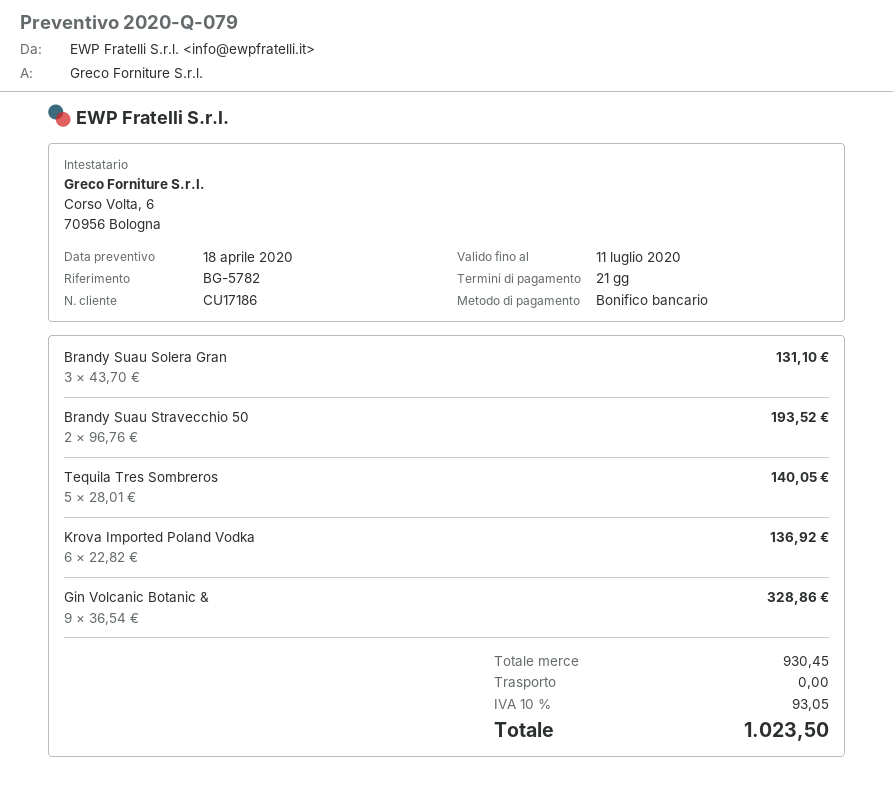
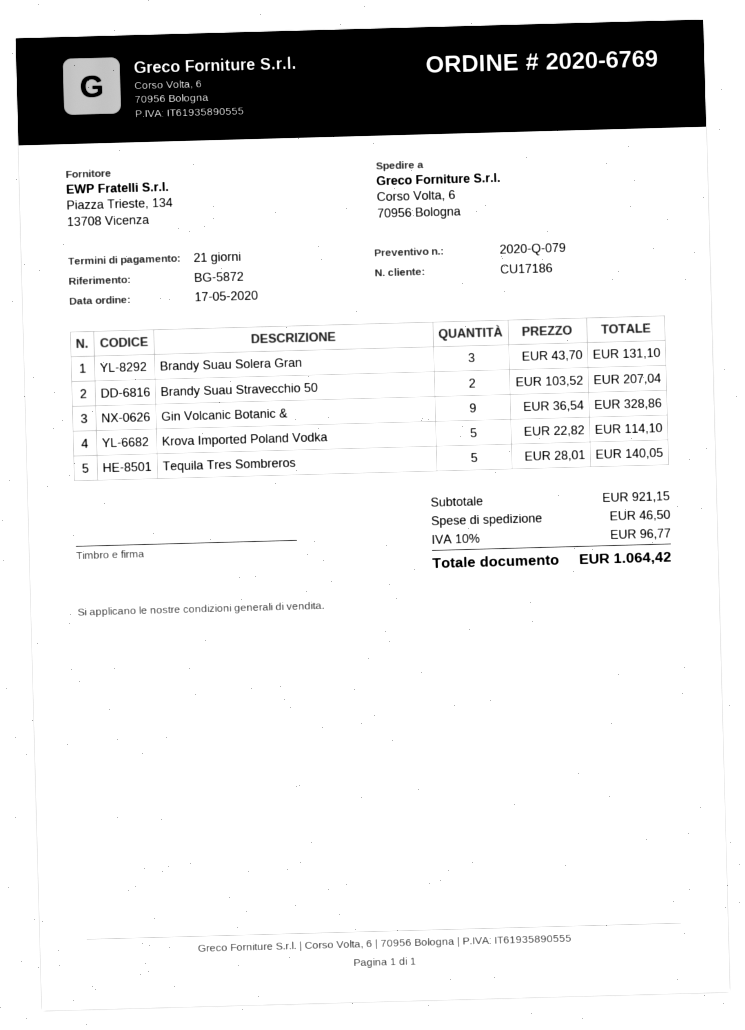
reference: BG-5782 -> BG-5872
Brandy Suau Stravecchio 50: 2 x 96.76 = 193.52 -> 2 x 103.52 = 207.04
Krova Imported Poland Vodka: 6 x 22.82 = 136.92 -> 5 x 22.82 = 114.10
subtotal: 930.45 -> 921.15
shipping: 0.00 -> 46.50
tax: 10% = 93.05 -> 10% = 96.77
total: 1023.50 -> 1064.42

